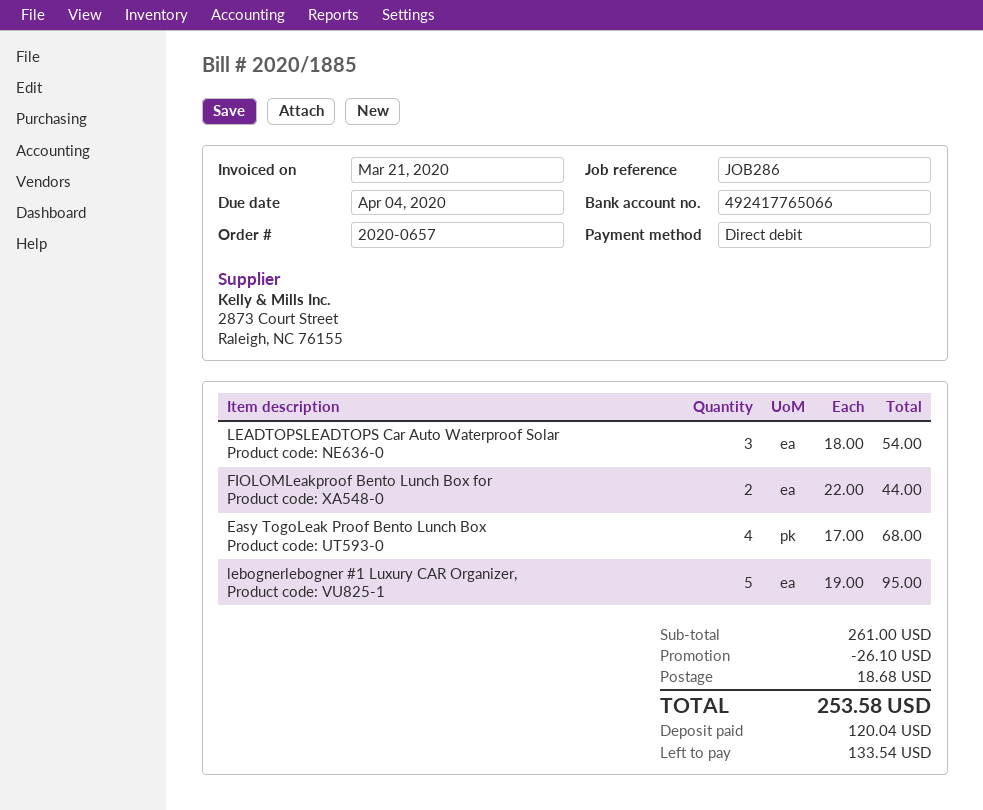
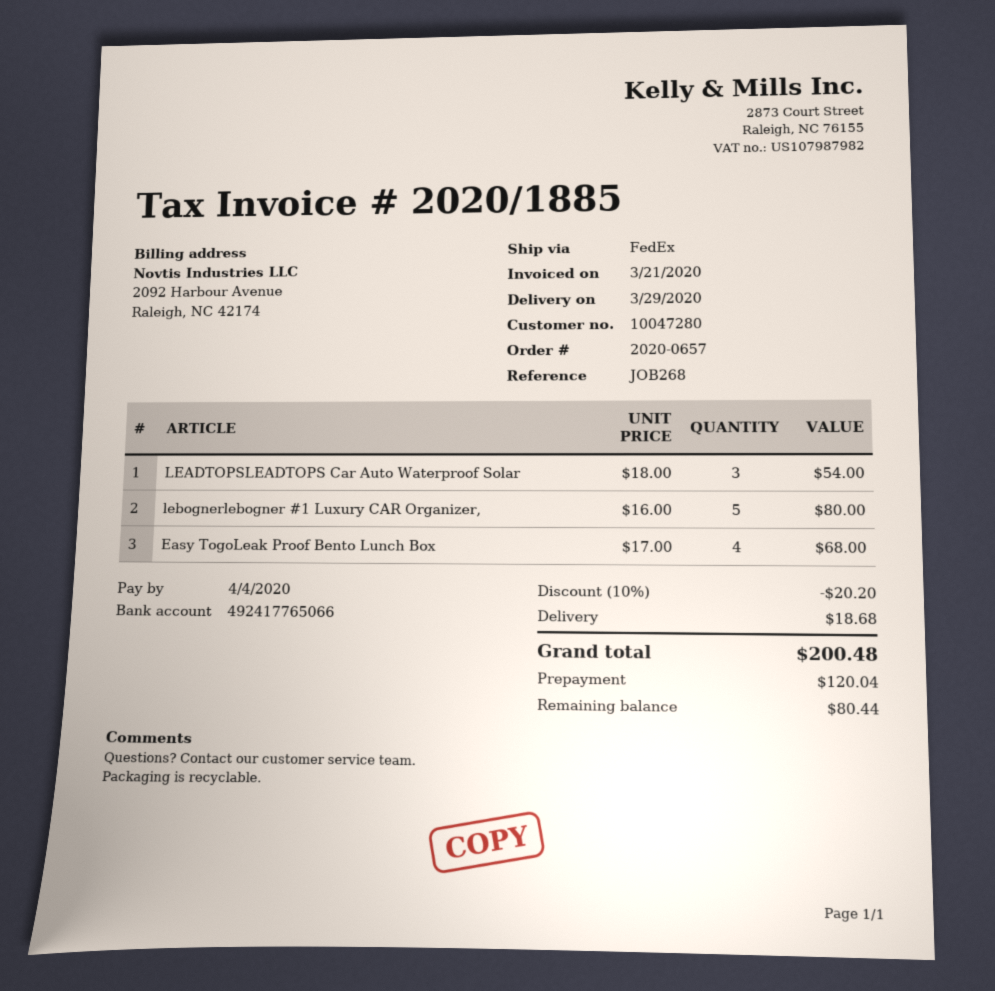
reference: JOB286 -> JOB268
FIOLOMLeakproof Bento Lunch Box for: 2 x 22.00 = 44.00 -> none
lebognerlebogner #1 Luxury CAR Organizer,: 5 x 19.00 = 95.00 -> 5 x 16.00 = 80.00
discount: 26.10 -> 20.20
total: 253.58 -> 200.48
balance: 133.54 -> 80.44

